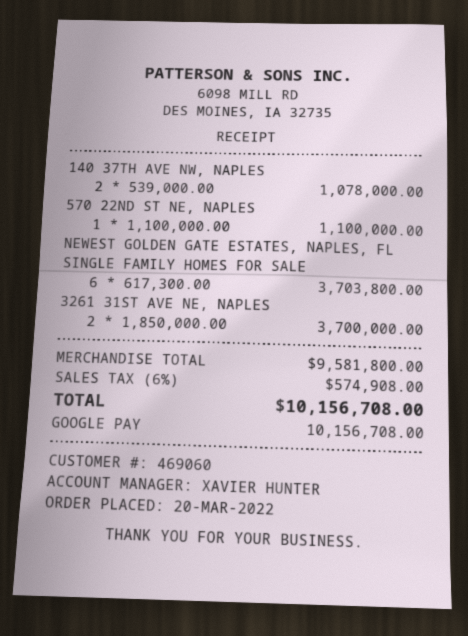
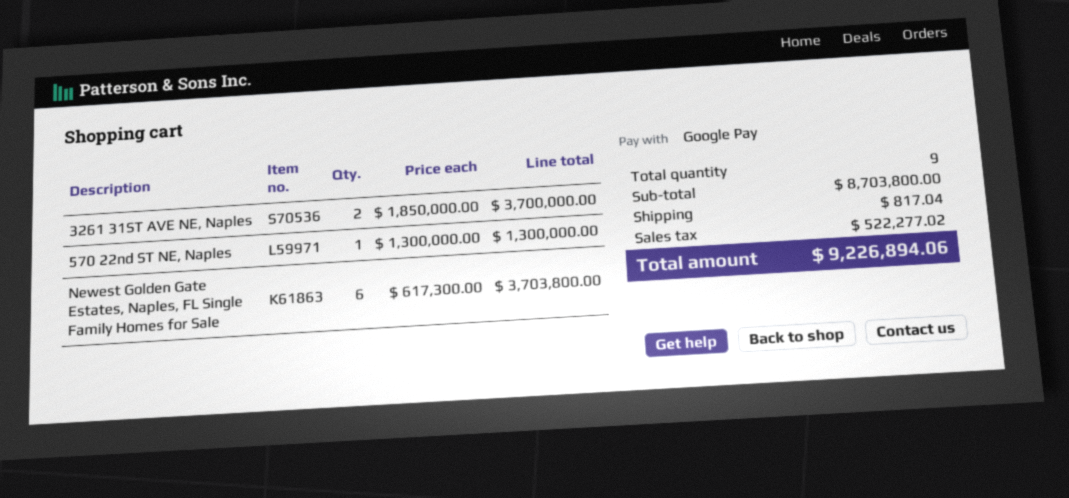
140 37TH AVE NW, NAPLES: 2 x 539000.00 = 1078000.00 -> none
570 22ND ST NE, NAPLES: 1 x 1100000.00 = 1100000.00 -> 1 x 1300000.00 = 1300000.00
subtotal: 9581800.00 -> 8703800.00
shipping: none -> 817.04
tax: 574908.00 -> 522277.02
total: 10156708.00 -> 9226894.06

